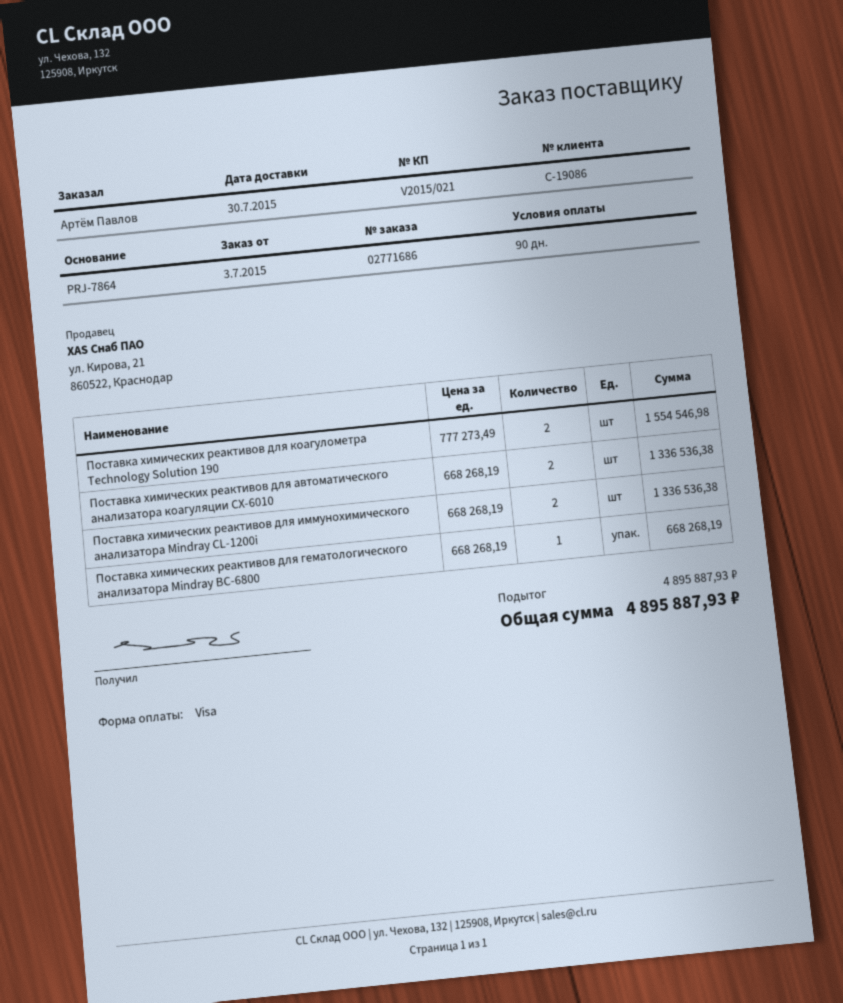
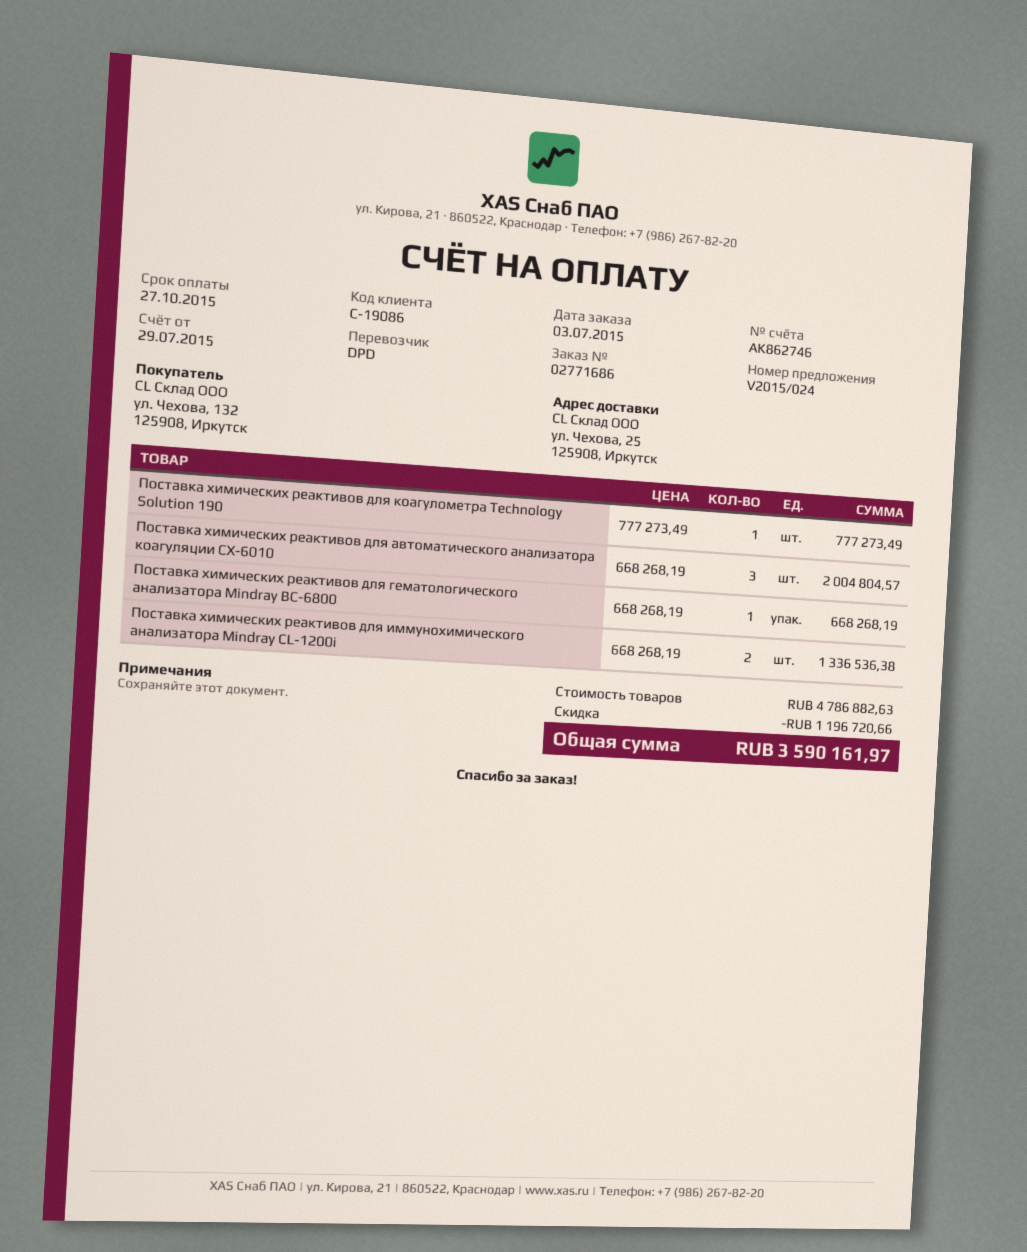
quote number: V2015/021 -> V2015/024
Поставка химических реактивов для коагулометра Technology Solution 190: 2 x 777273.49 = 1554546.98 -> 1 x 777273.49 = 777273.49
Поставка химических реактивов для автоматического анализатора коагуляции СХ-6010: 2 x 668268.19 = 1336536.38 -> 3 x 668268.19 = 2004804.57
subtotal: 4895887.93 -> 4786882.63
discount: none -> 1196720.66
total: 4895887.93 -> 3590161.97

